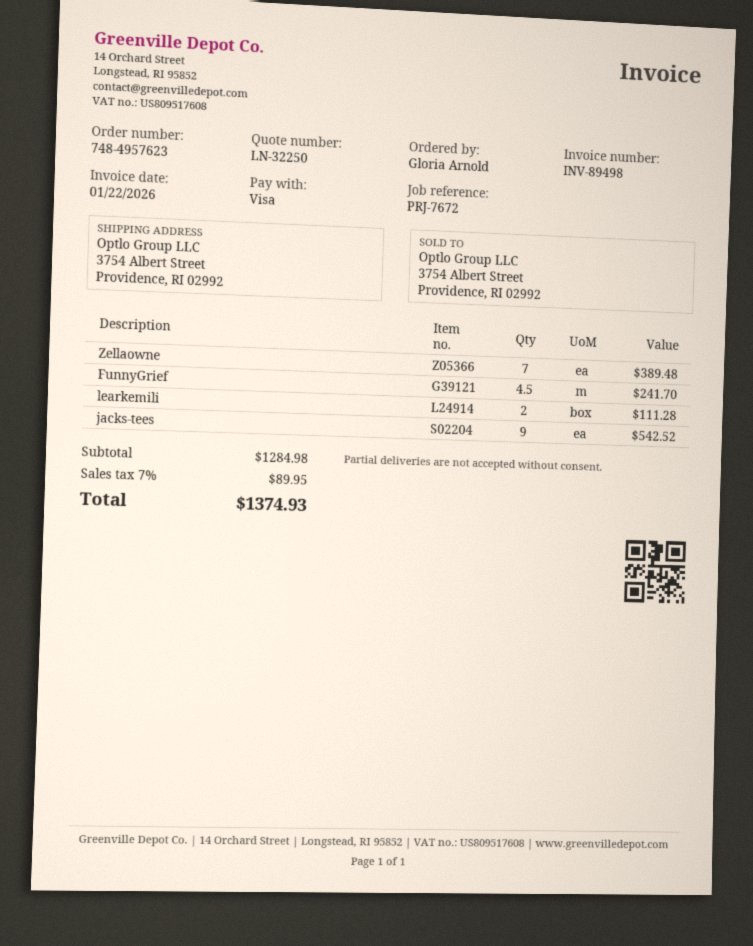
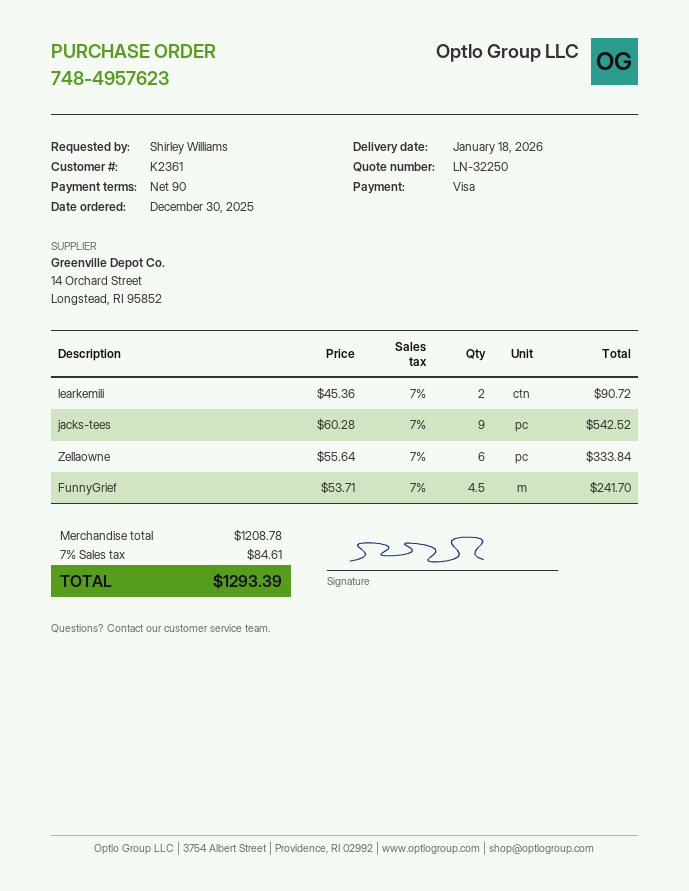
ordered by: Gloria Arnold -> Shirley Williams
Zellaowne: 7 for 389.48 -> 6 for 333.84
learkemili: 2 for 111.28 -> 2 for 90.72
subtotal: 1284.98 -> 1208.78
tax: 7% = 89.95 -> 7% = 84.61
total: 1374.93 -> 1293.39

